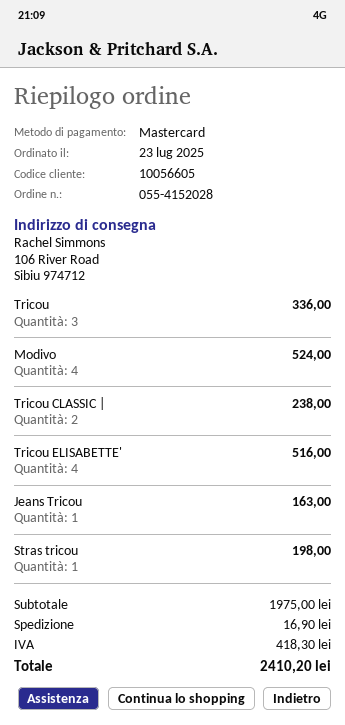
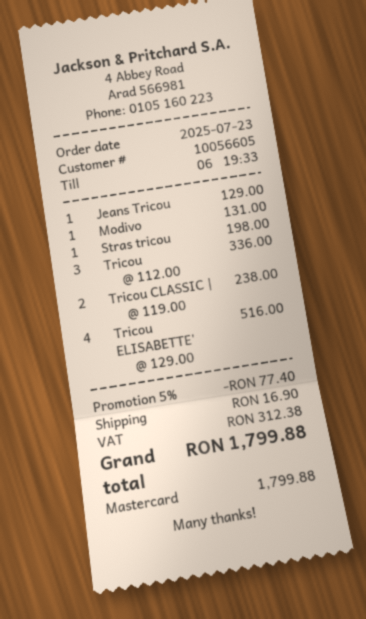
Modivo: 4 for 524.00 -> 1 for 131.00
Jeans Tricou: 1 for 163.00 -> 1 for 129.00
discount: none -> 5% = 77.40
tax: 418.30 -> 312.38
total: 2410.20 -> 1799.88

